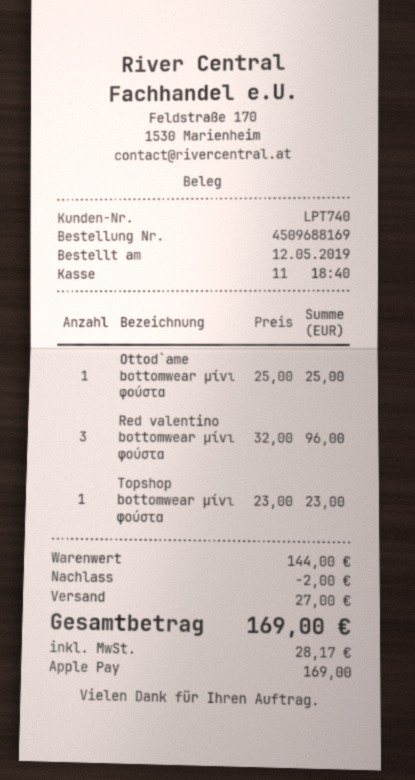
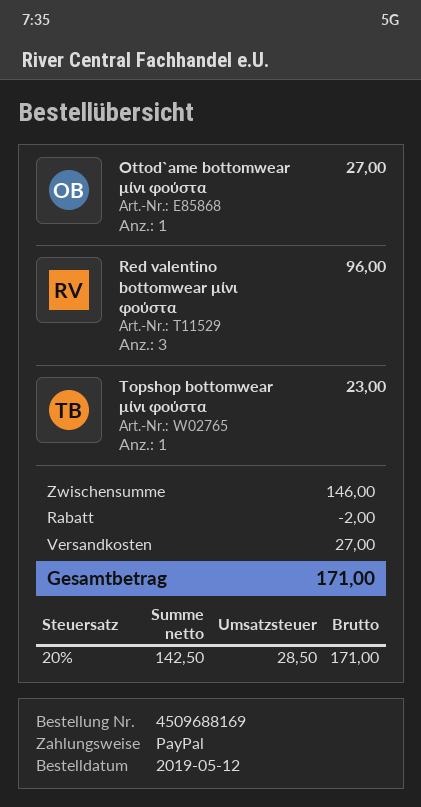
payment method: Apple Pay -> PayPal
Ottod`ame bottomwear μίνι φούστα: 1 for 25.00 -> 1 for 27.00
subtotal: 144.00 -> 146.00
tax: 28.17 -> 28.50
total: 169.00 -> 171.00

